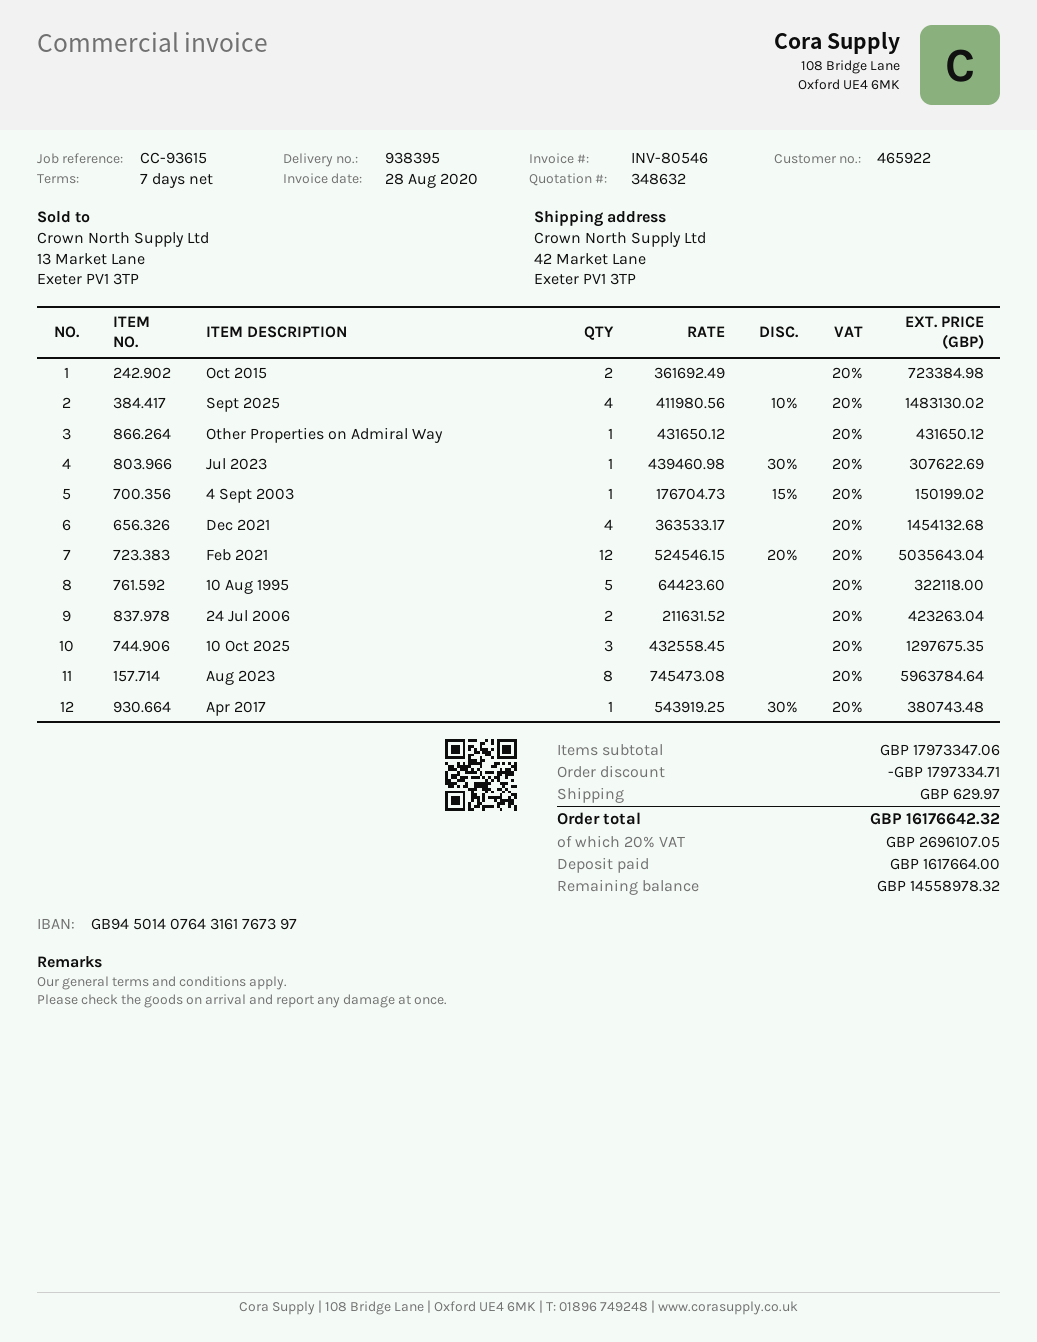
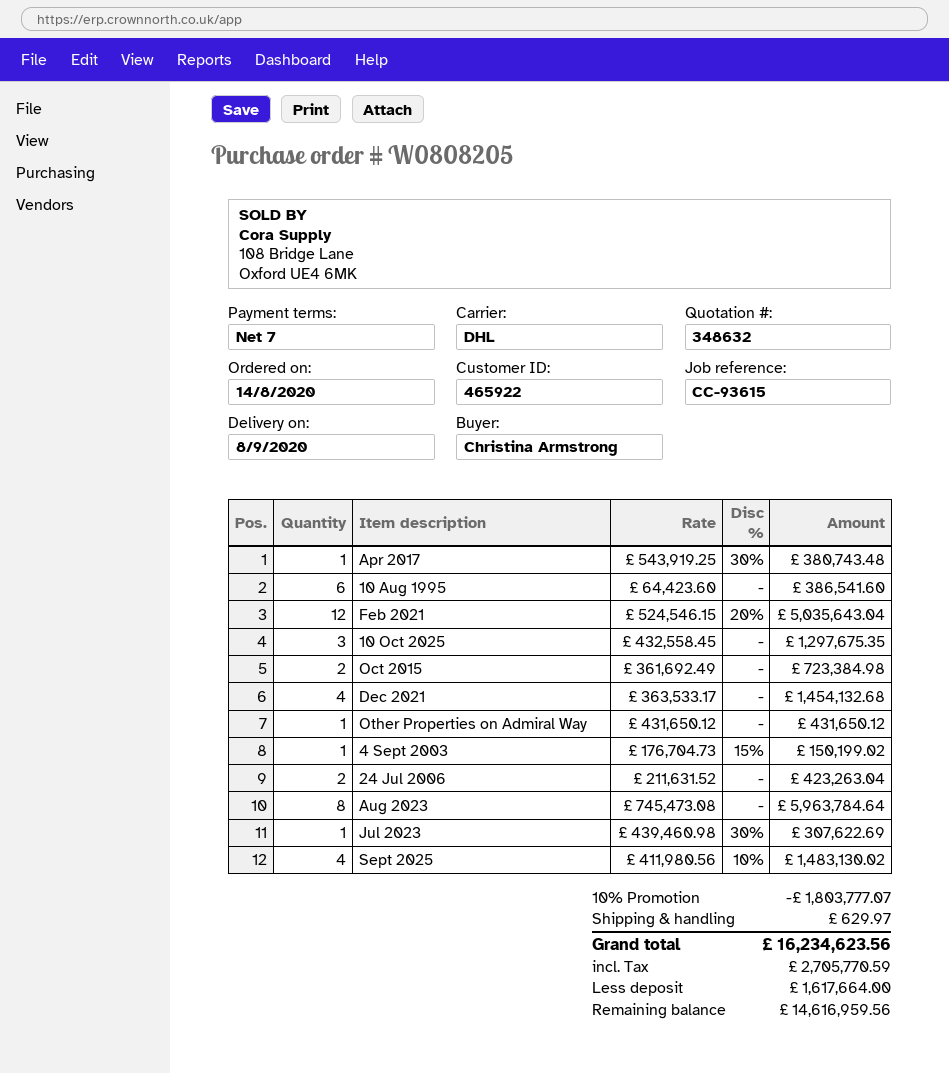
10 Aug 1995: 5 x 64423.60 = 322118.00 -> 6 x 64423.60 = 386541.60
discount: 1797334.71 -> 1803777.07
tax: 2696107.05 -> 2705770.59
total: 16176642.32 -> 16234623.56
balance: 14558978.32 -> 14616959.56

